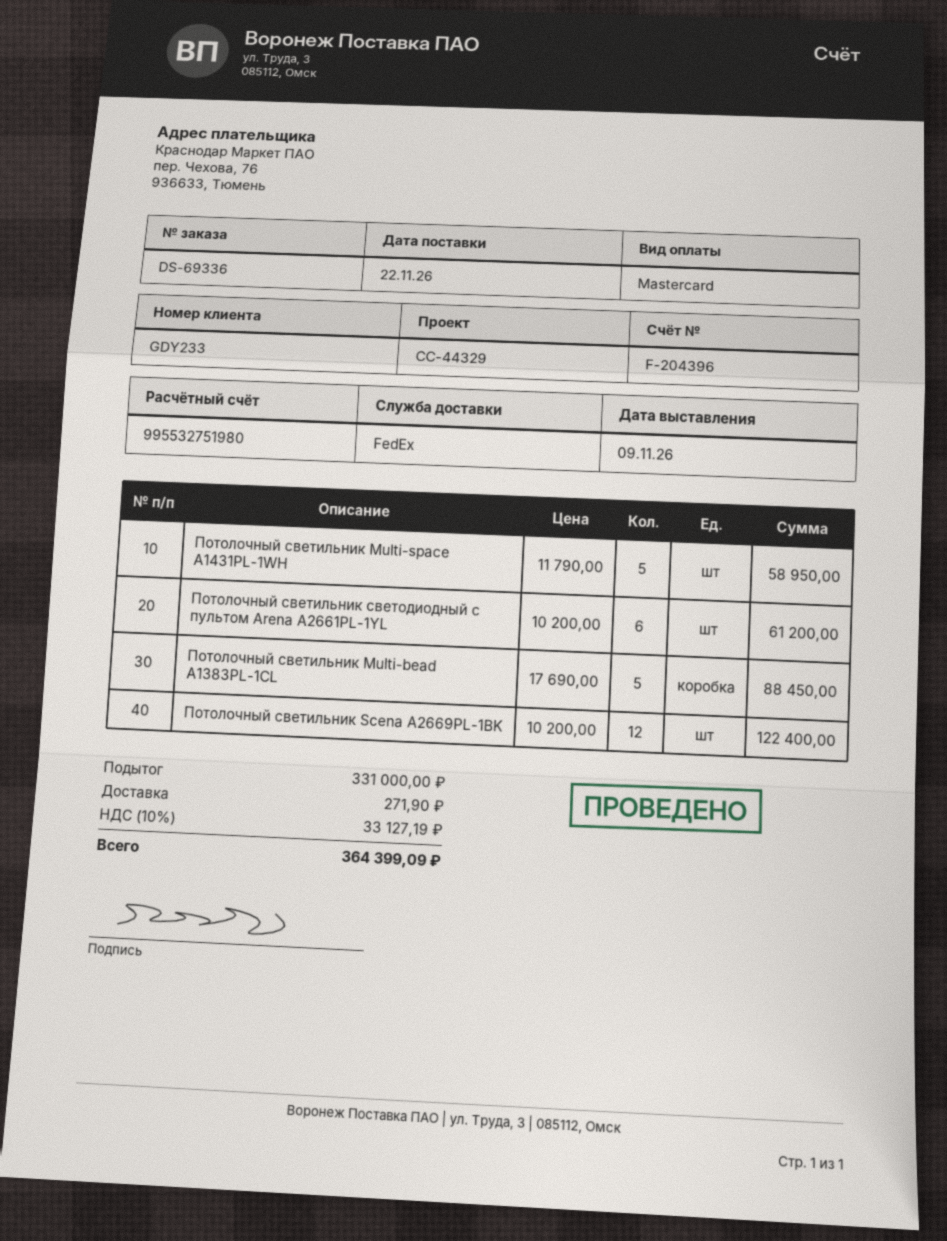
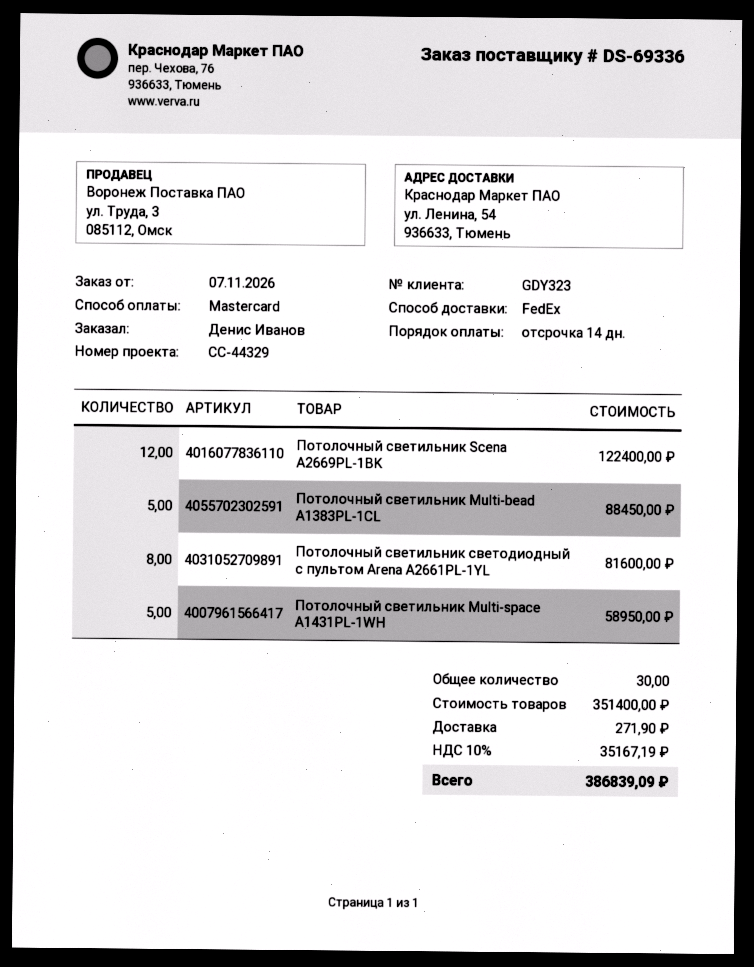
customer number: GDY233 -> GDY323
Потолочный светильник светодиодный с пультом Arena A2661PL-1YL: 6 for 61200.00 -> 8 for 81600.00
subtotal: 331000.00 -> 351400.00
tax: 10% = 33127.19 -> 10% = 35167.19
total: 364399.09 -> 386839.09

